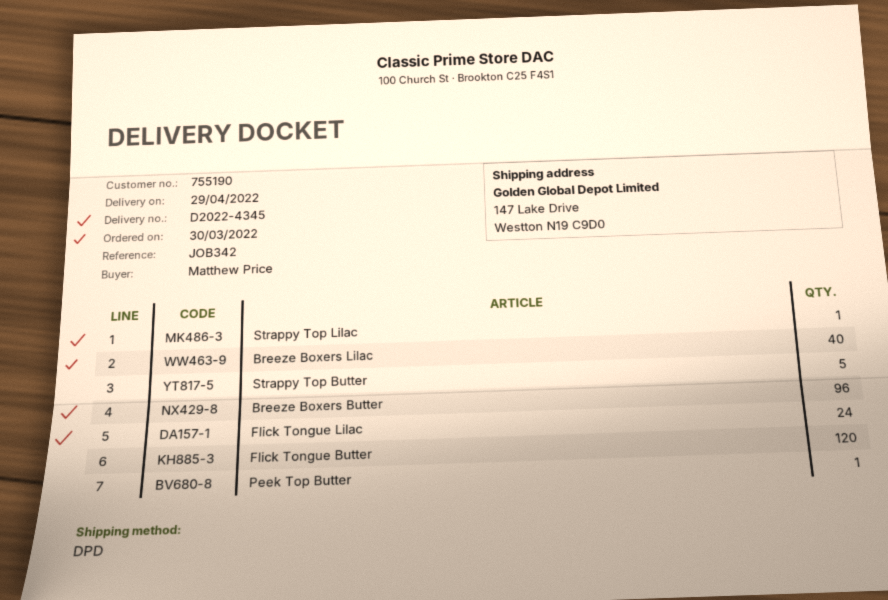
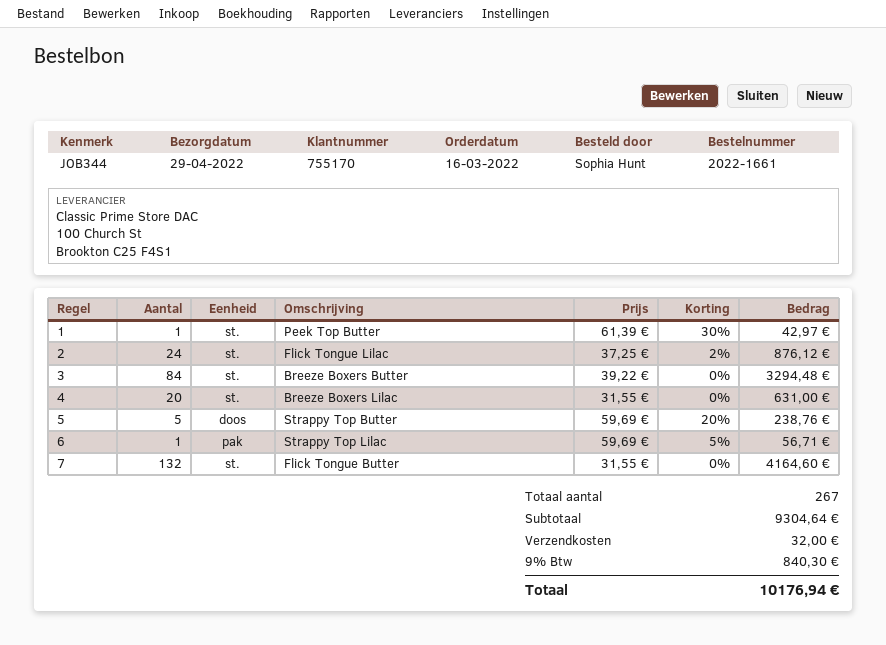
order date: 2022-03-30 -> 2022-03-16
customer number: 755190 -> 755170
reference: JOB342 -> JOB344
ordered by: Matthew Price -> Sophia Hunt
Breeze Boxers Lilac: 40 -> 20
Breeze Boxers Butter: 96 -> 84
Flick Tongue Butter: 120 -> 132

